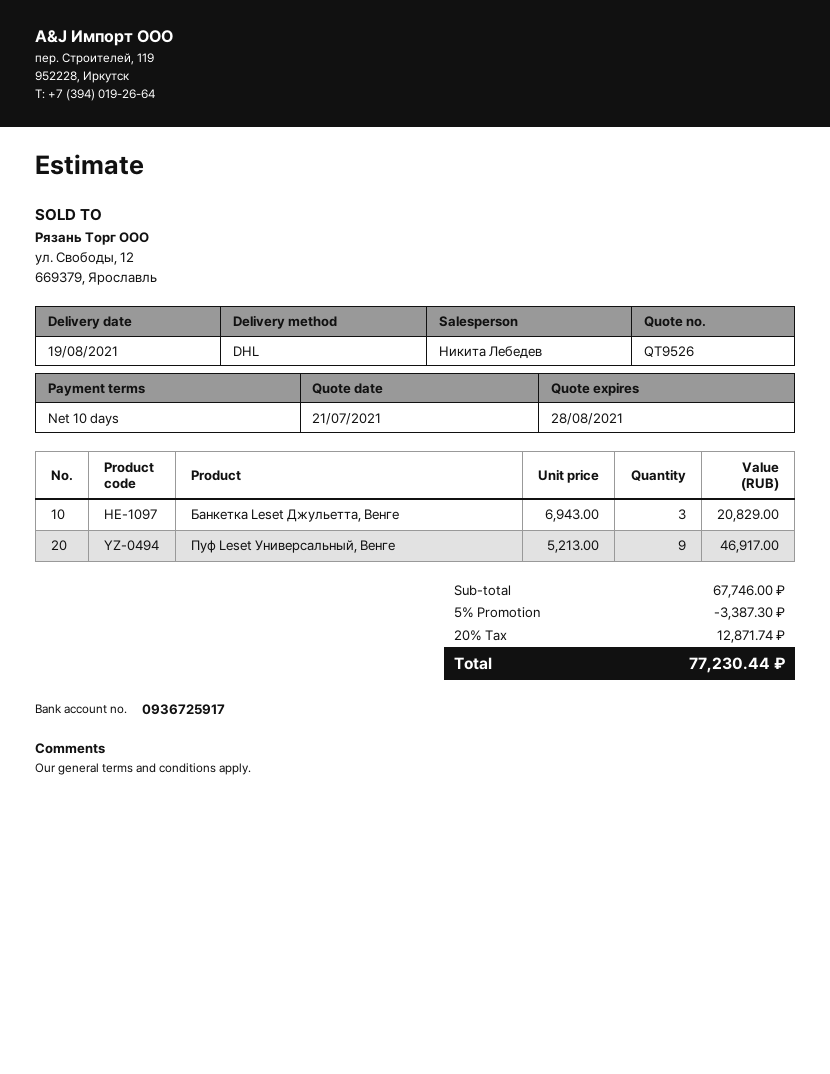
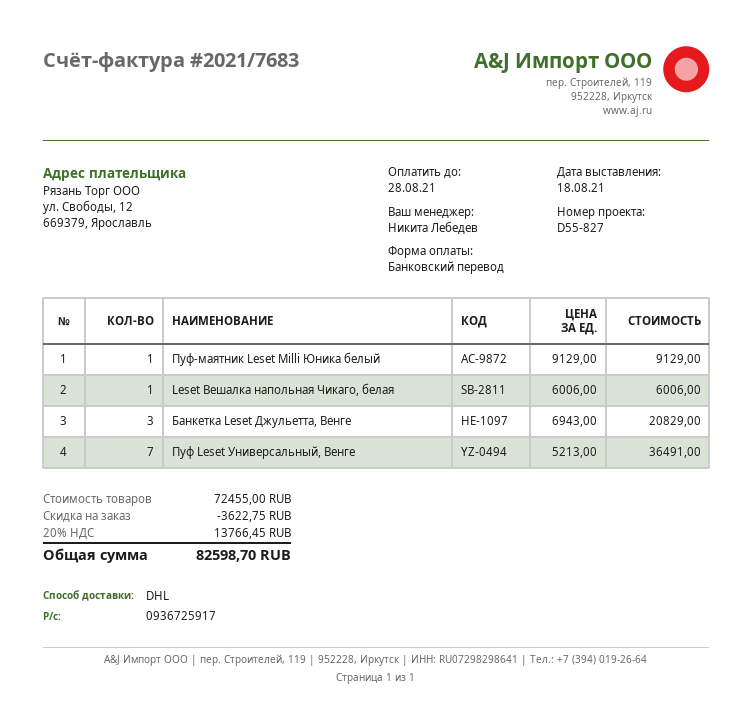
Пуф Leset Универсальный, Венге: 9 x 5213.00 = 46917.00 -> 7 x 5213.00 = 36491.00
Пуф-маятник Leset Milli Юника белый: none -> 1 x 9129.00 = 9129.00
Leset Вешалка напольная Чикаго, белая: none -> 1 x 6006.00 = 6006.00
subtotal: 67746.00 -> 72455.00
discount: 3387.30 -> 3622.75
tax: 20% = 12871.74 -> 20% = 13766.45
total: 77230.44 -> 82598.70

